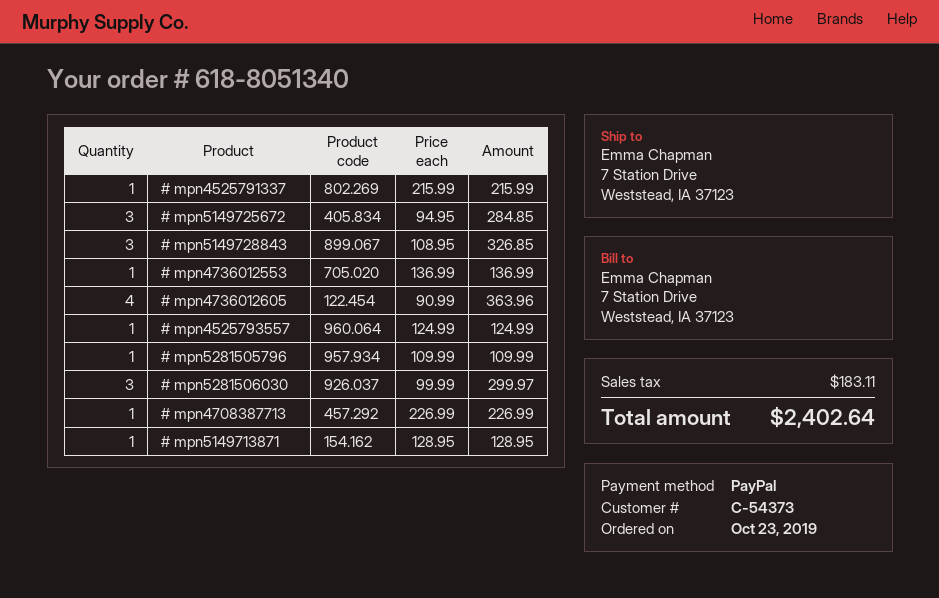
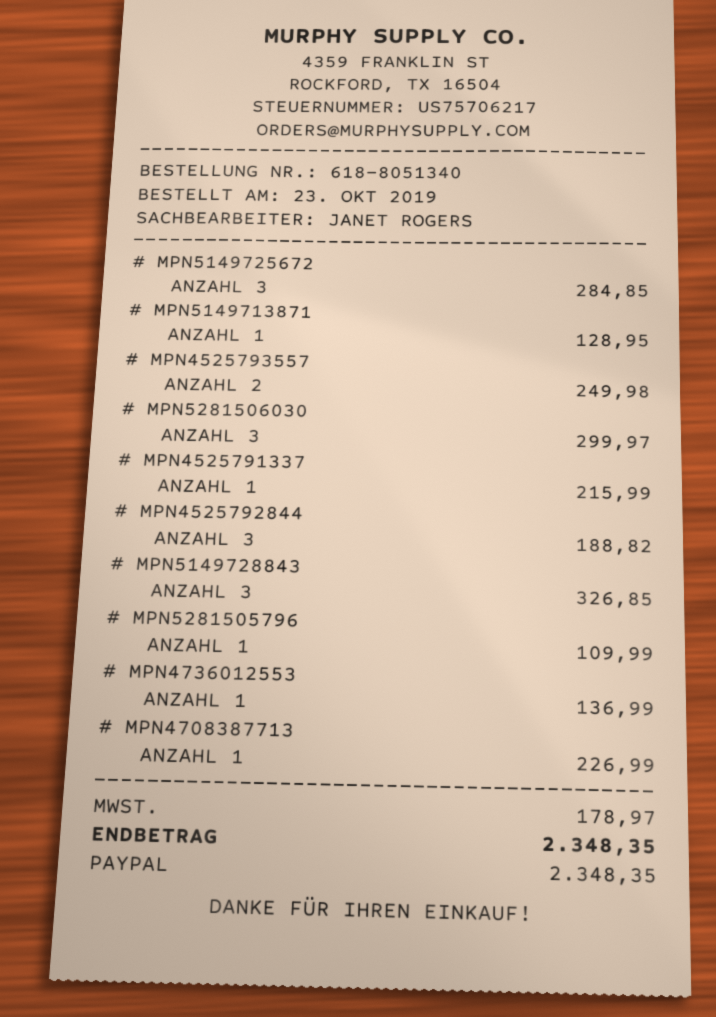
# mpn4736012605: 4 for 363.96 -> none
# mpn4525793557: 1 for 124.99 -> 2 for 249.98
# MPN4525792844: none -> 3 for 188.82
tax: 183.11 -> 178.97
total: 2402.64 -> 2348.35

